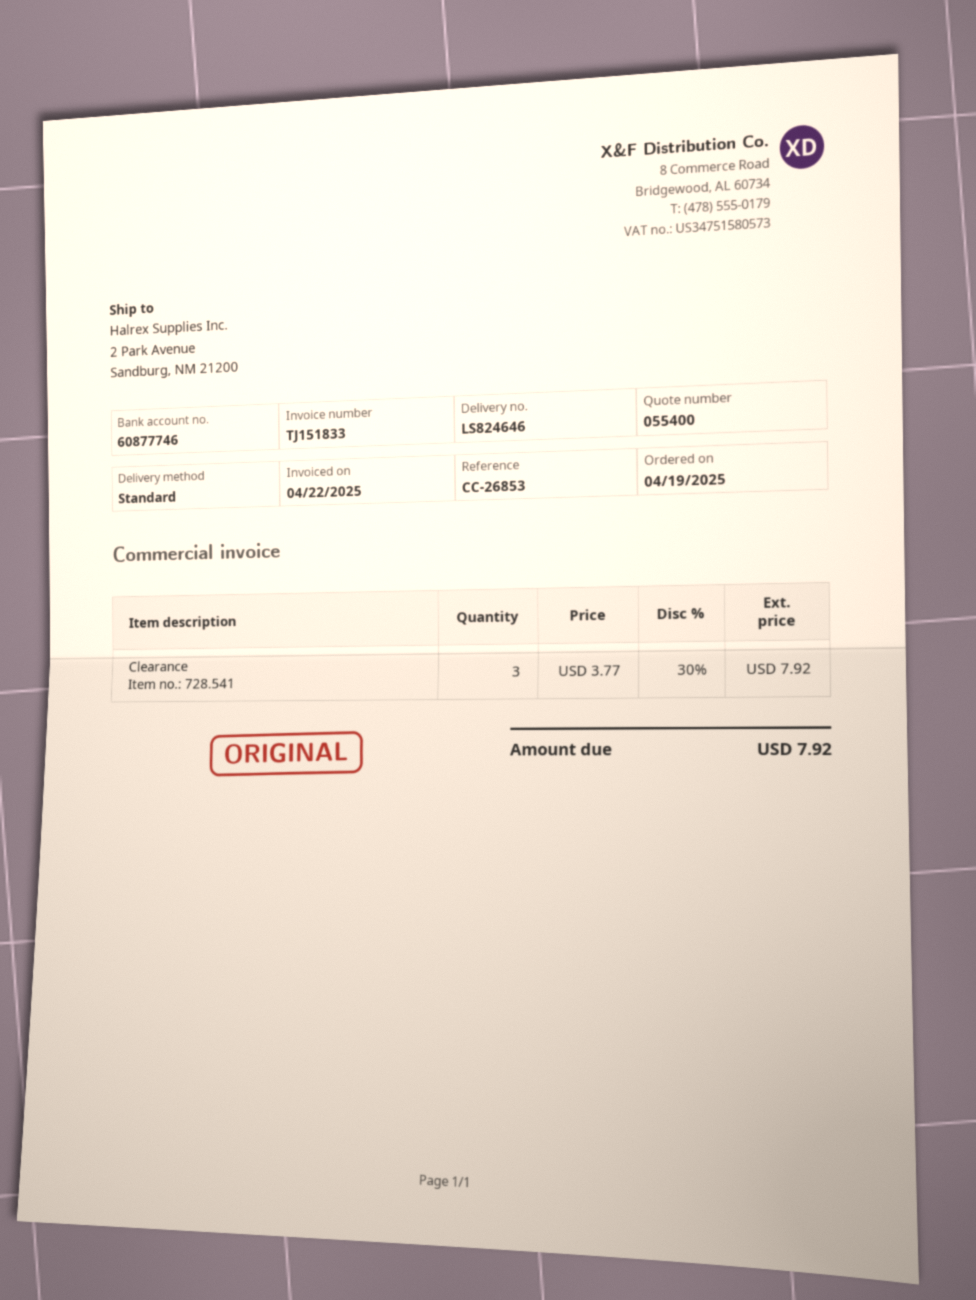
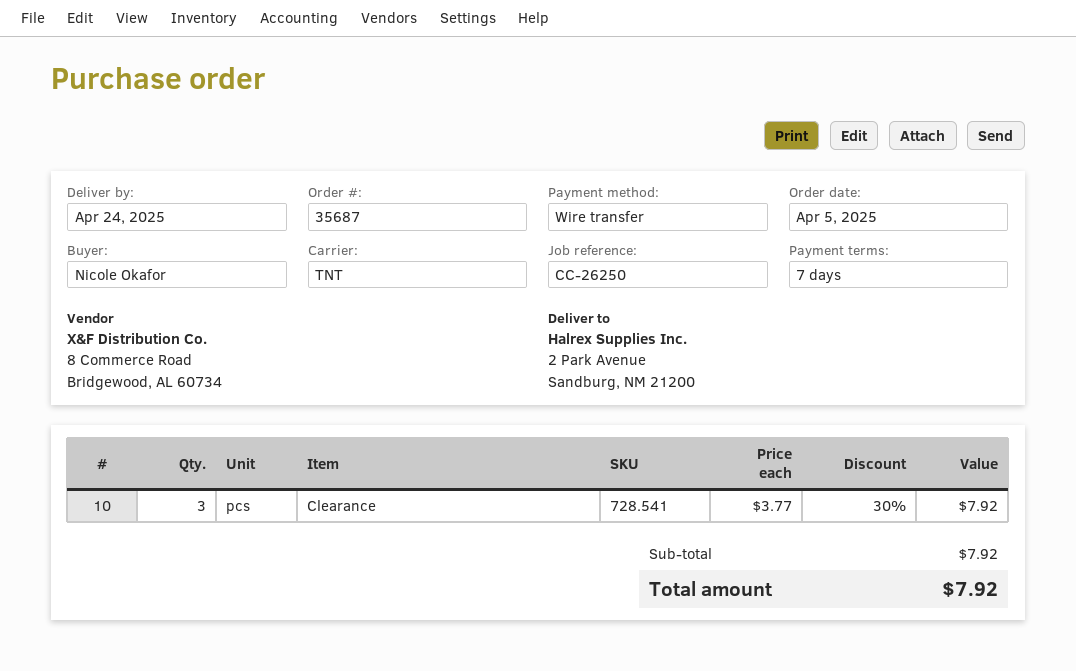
order date: 2025-04-19 -> 2025-04-05
reference: CC-26853 -> CC-26250
shipping method: standard -> TNT

